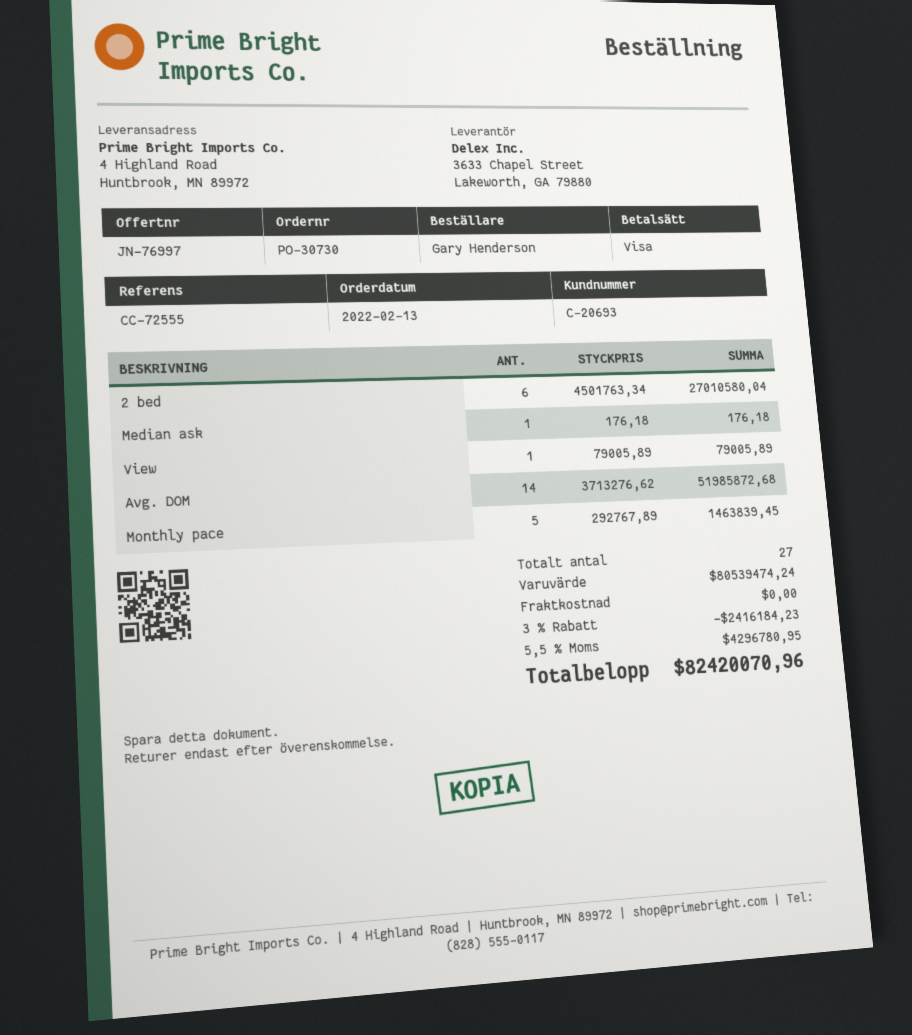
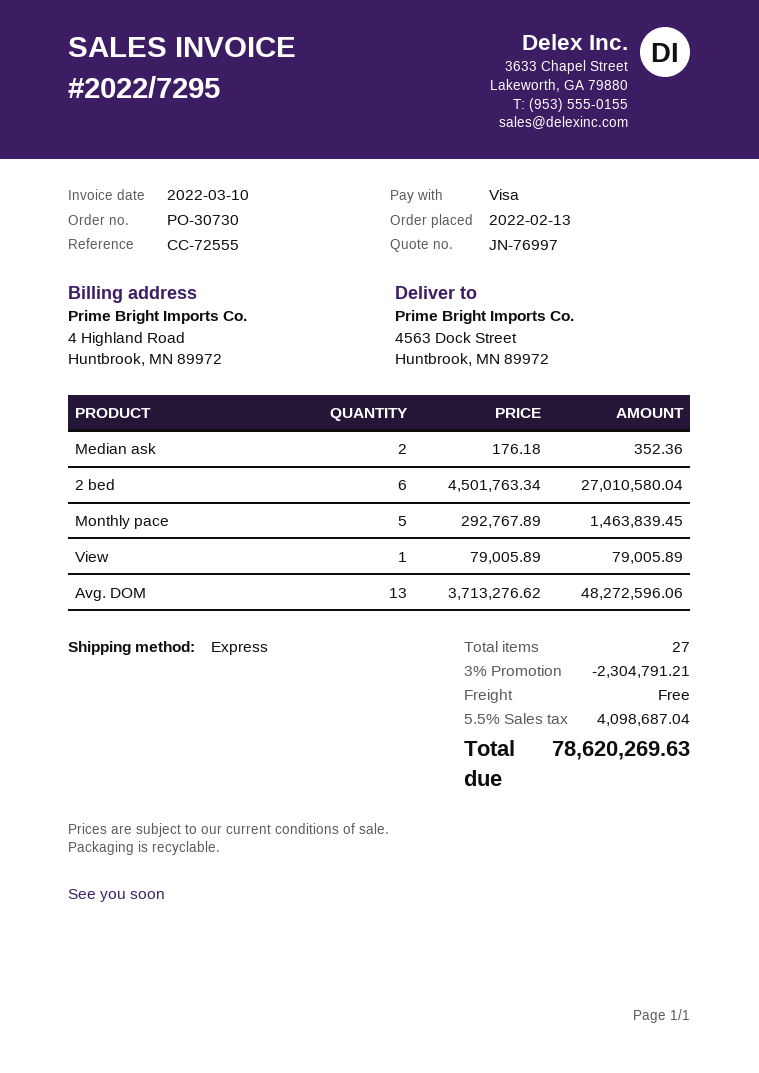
ship to: 4 Highland Road, Huntbrook, MN 89972 -> 4563 Dock Street, Huntbrook, MN 89972
Median ask: 1 x 176.18 = 176.18 -> 2 x 176.18 = 352.36
Avg. DOM: 14 x 3713276.62 = 51985872.68 -> 13 x 3713276.62 = 48272596.06
discount: 3% = 2416184.23 -> 3% = 2304791.21
tax: 5.5% = 4296780.95 -> 5.5% = 4098687.04
total: 82420070.96 -> 78620269.63

